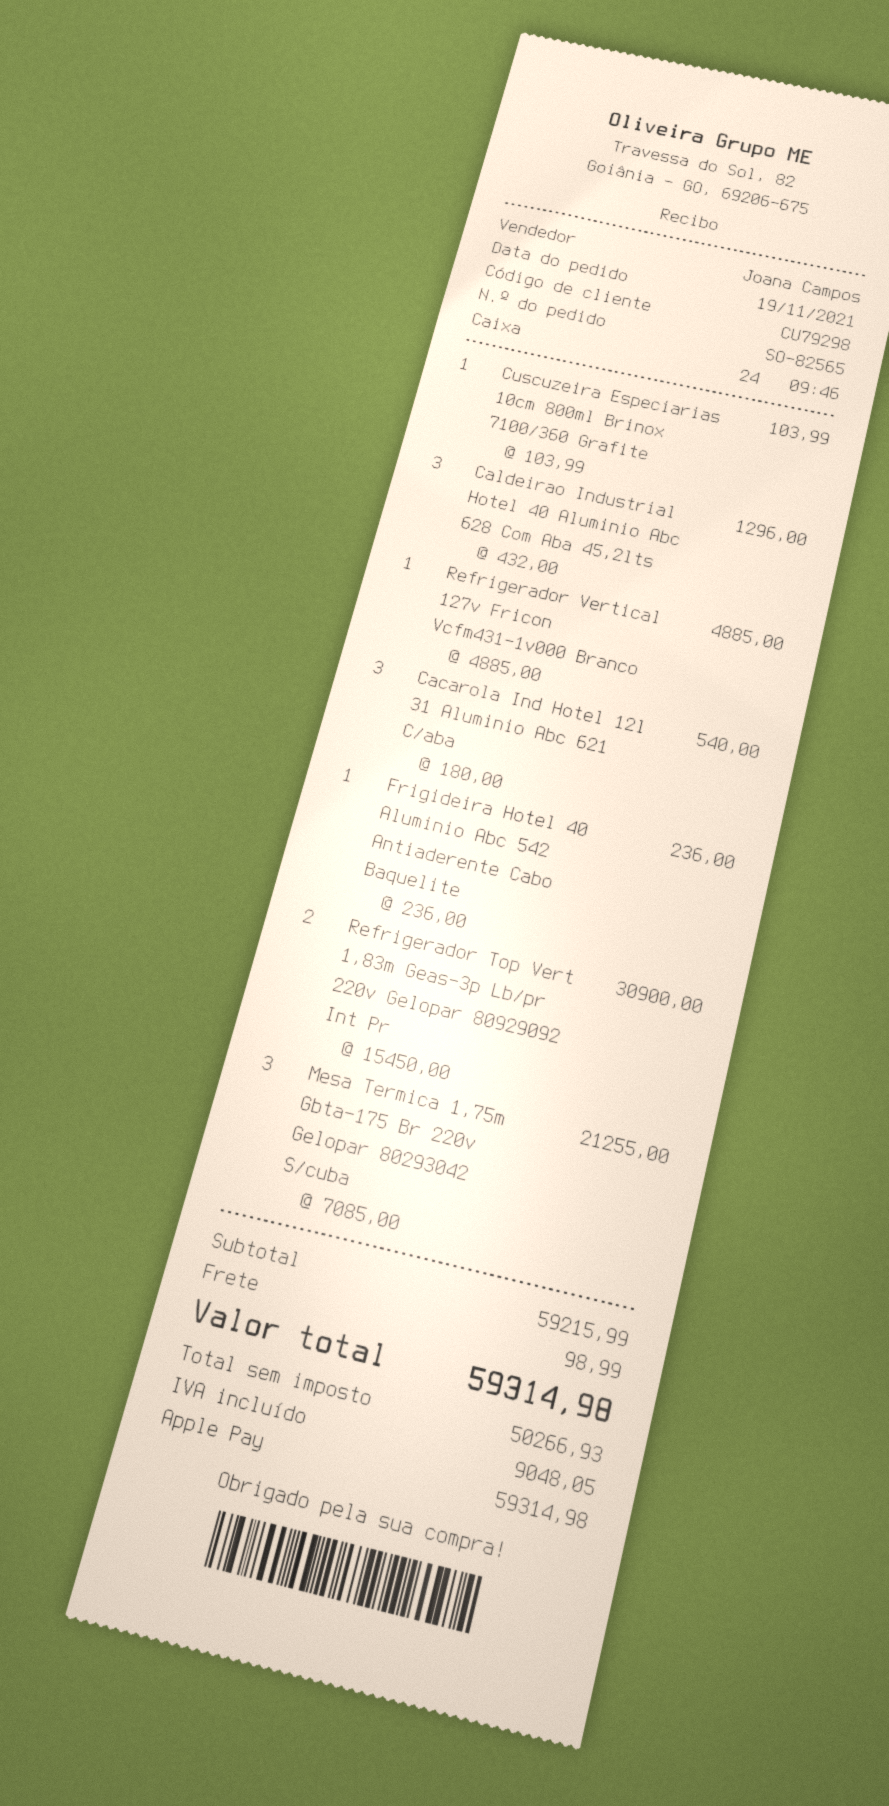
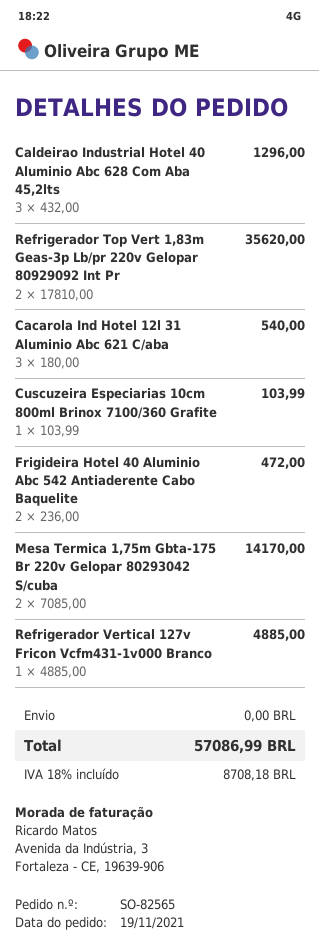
Frigideira Hotel 40 Aluminio Abc 542 Antiaderente Cabo Baquelite: 1 x 236.00 = 236.00 -> 2 x 236.00 = 472.00
Refrigerador Top Vert 1,83m Geas-3p Lb/pr 220v Gelopar 80929092 Int Pr: 2 x 15450.00 = 30900.00 -> 2 x 17810.00 = 35620.00
Mesa Termica 1,75m Gbta-175 Br 220v Gelopar 80293042 S/cuba: 3 x 7085.00 = 21255.00 -> 2 x 7085.00 = 14170.00
shipping: 98.99 -> 0.00
tax: 9048.05 -> 8708.18
total: 59314.98 -> 57086.99

